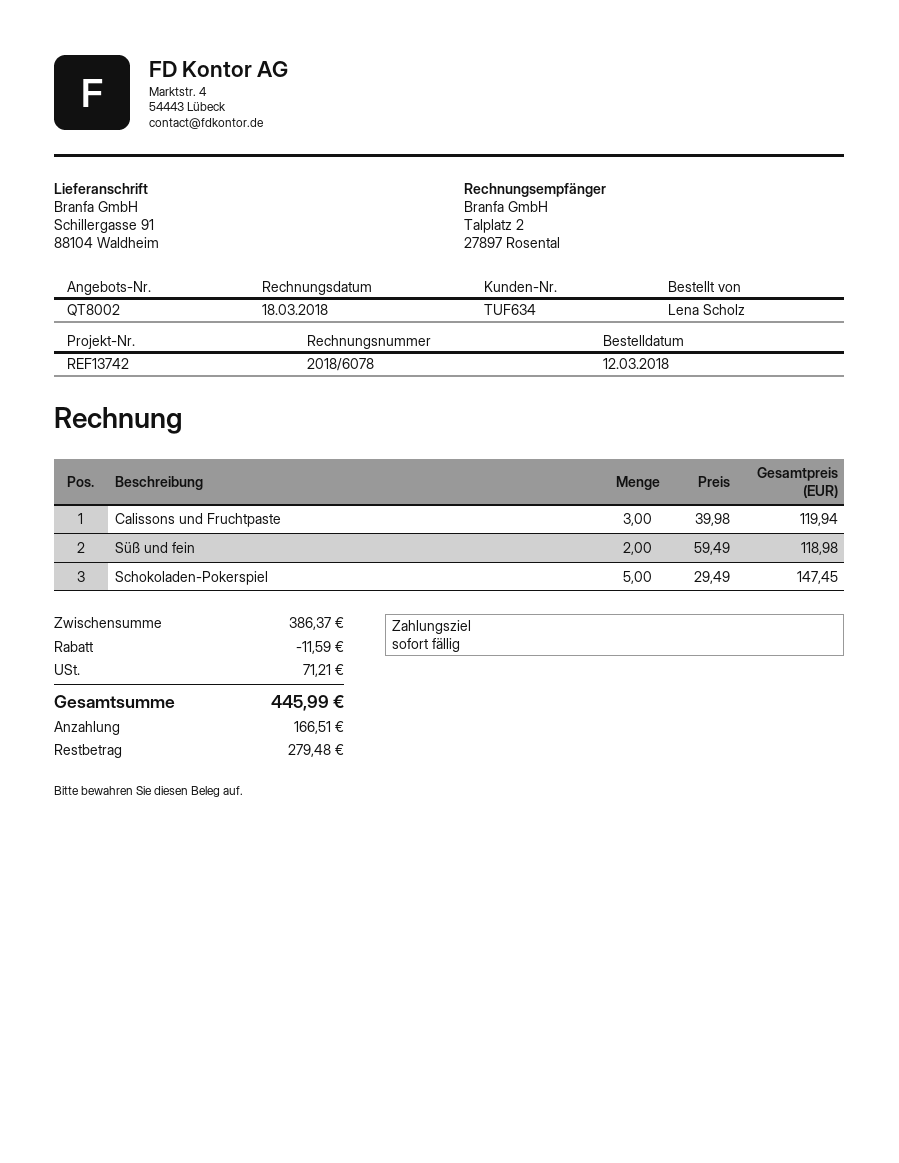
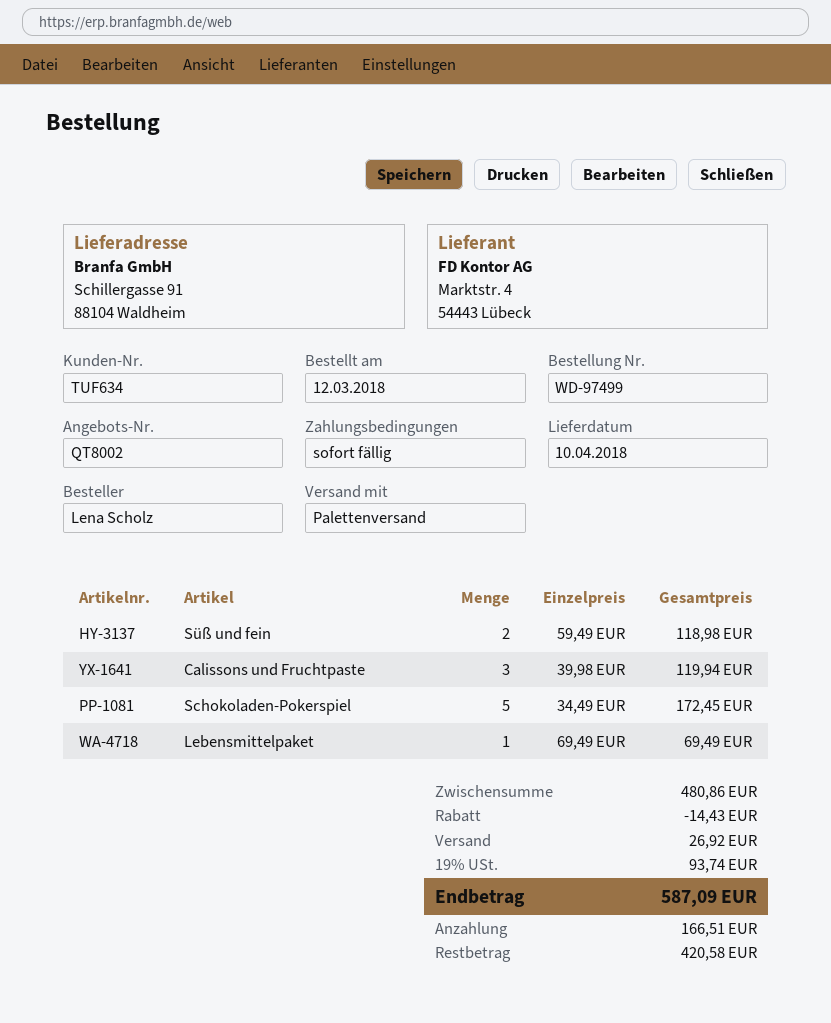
Schokoladen-Pokerspiel: 5 x 29.49 = 147.45 -> 5 x 34.49 = 172.45
Lebensmittelpaket: none -> 1 x 69.49 = 69.49
subtotal: 386.37 -> 480.86
discount: 11.59 -> 14.43
shipping: none -> 26.92
tax: 71.21 -> 93.74
total: 445.99 -> 587.09
balance: 279.48 -> 420.58

